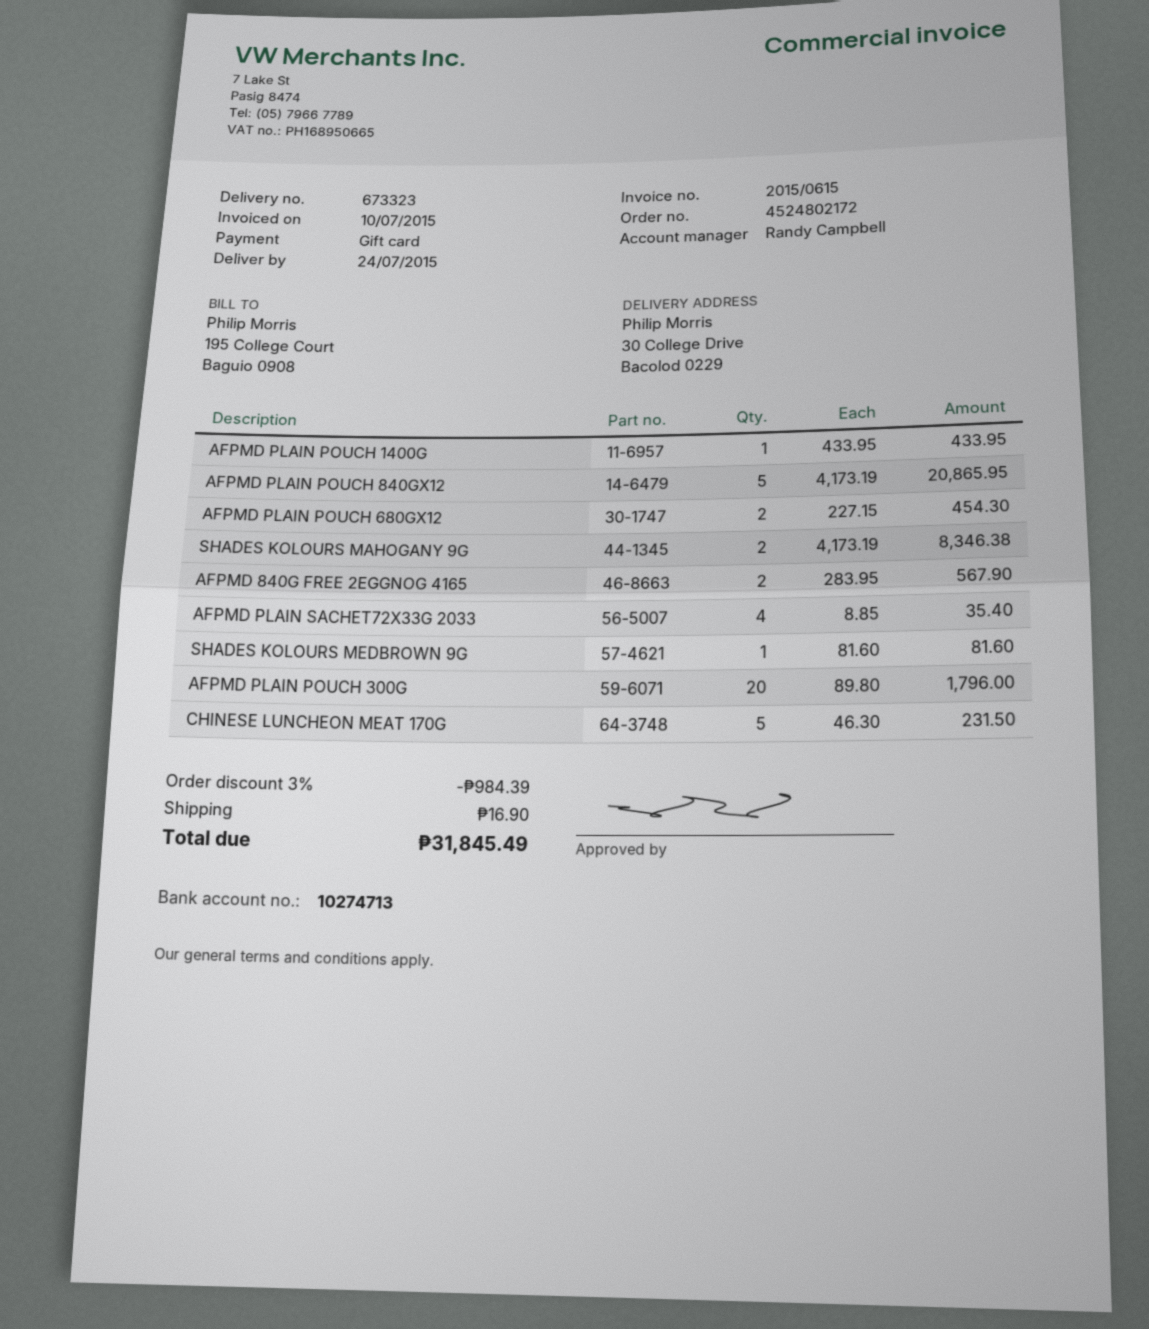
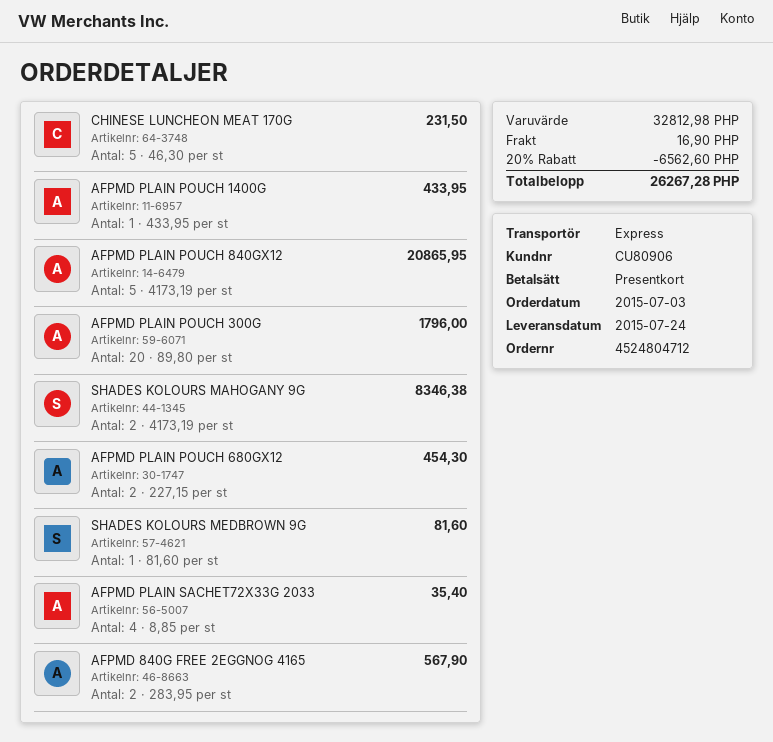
order number: 4524802172 -> 4524804712
discount: 3% = 984.39 -> 20% = 6562.60
total: 31845.49 -> 26267.28

